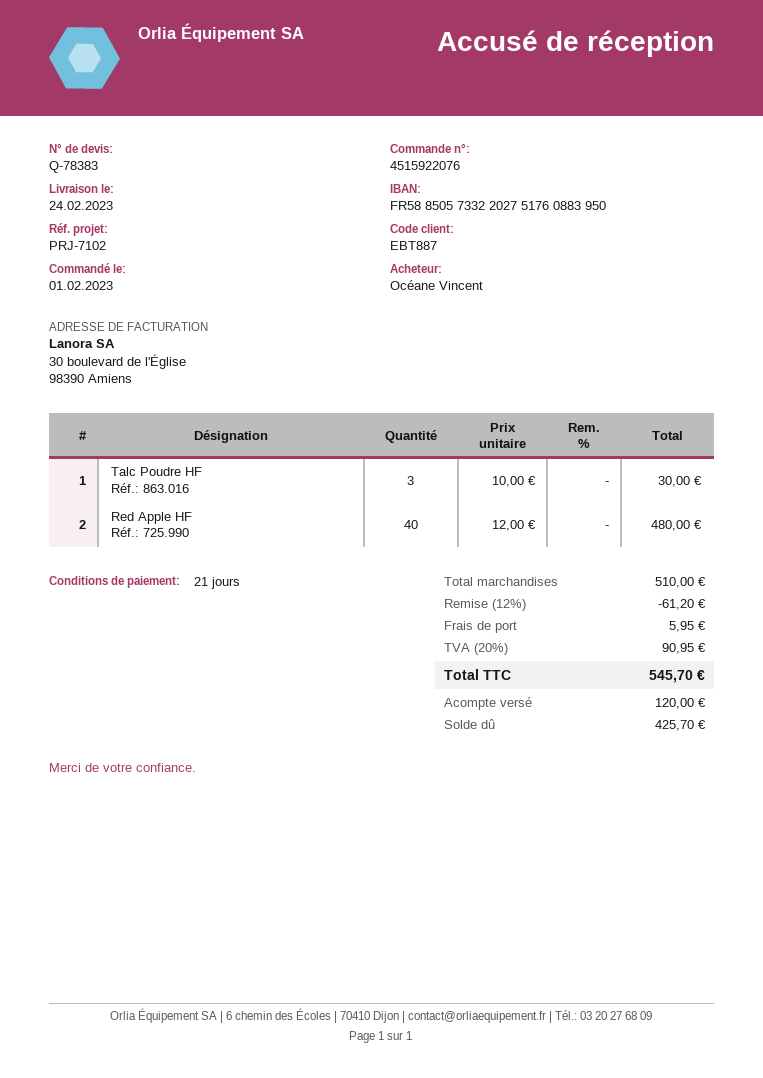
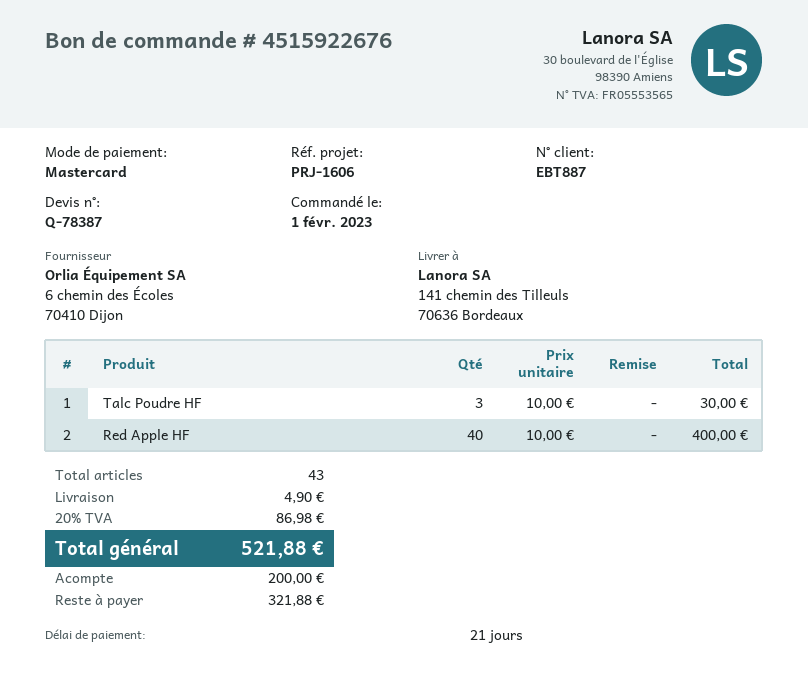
quote number: Q-78383 -> Q-78387
order number: 4515922076 -> 4515922676
reference: PRJ-7102 -> PRJ-1606
Red Apple HF: 40 x 12.00 = 480.00 -> 40 x 10.00 = 400.00
discount: 12% = 61.20 -> none
shipping: 5.95 -> 4.90
tax: 20% = 90.95 -> 20% = 86.98
total: 545.70 -> 521.88
deposit: 120.00 -> 200.00
balance: 425.70 -> 321.88

